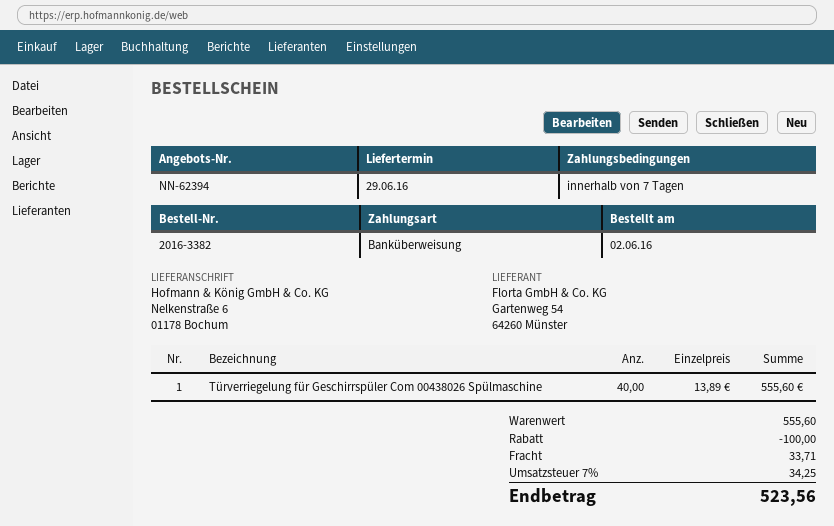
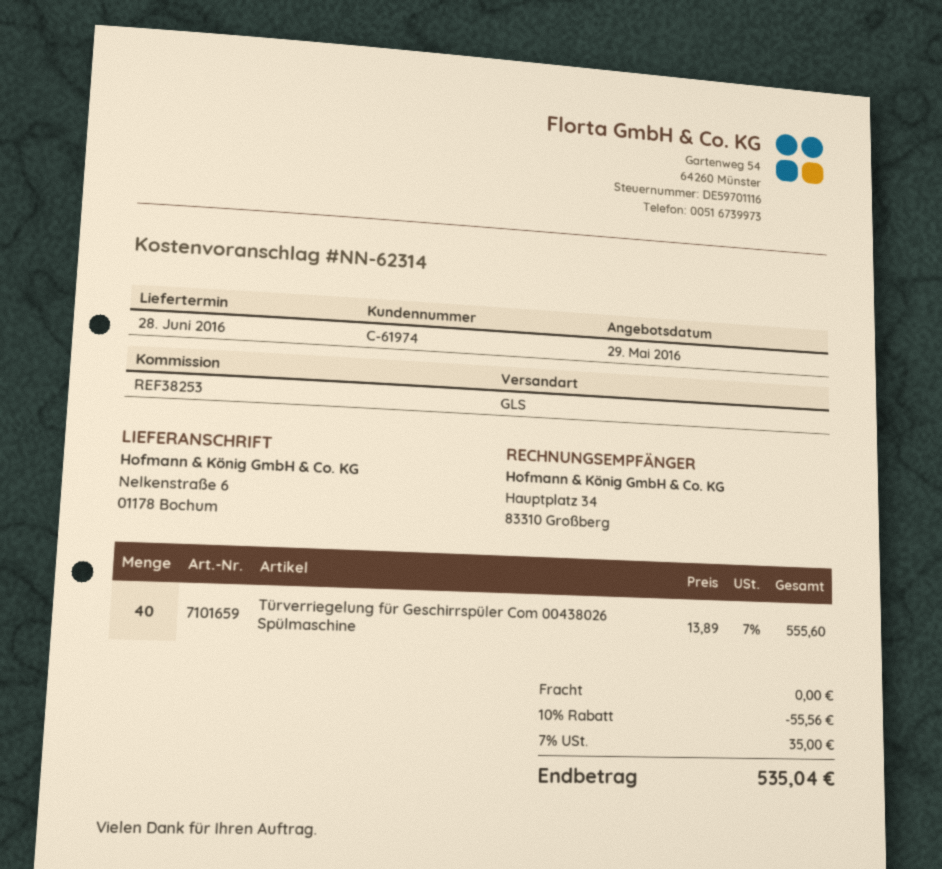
quote number: NN-62394 -> NN-62314
delivery date: 2016-06-29 -> 2016-06-28
discount: 100.00 -> 55.56
shipping: 33.71 -> 0.00
tax: 7% = 34.25 -> 7% = 35.00
total: 523.56 -> 535.04

